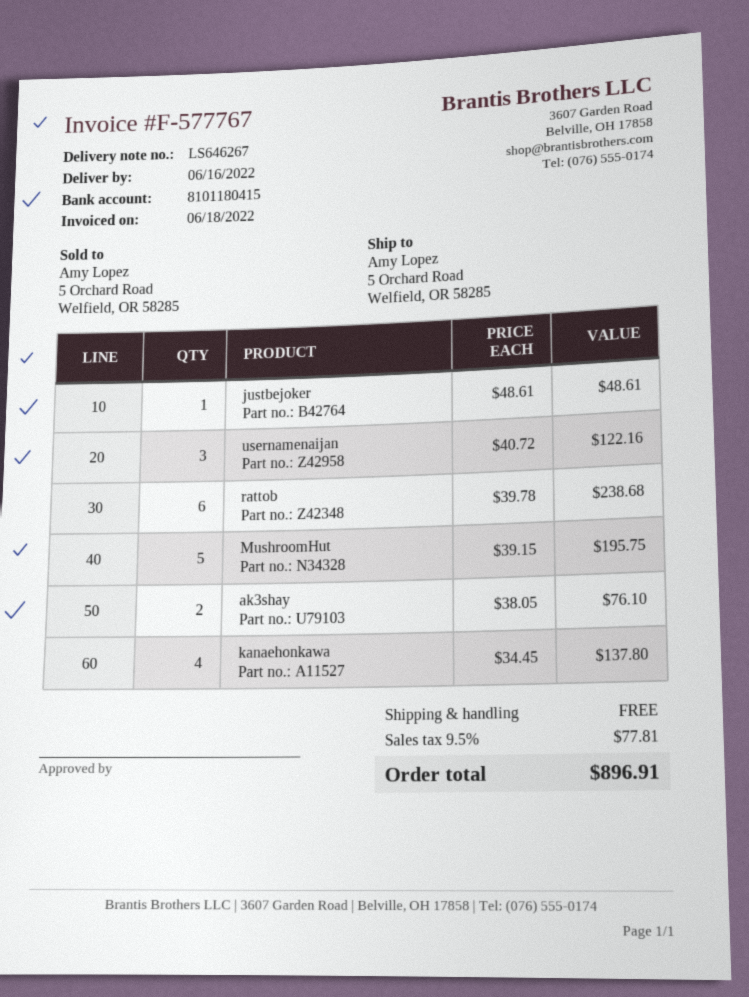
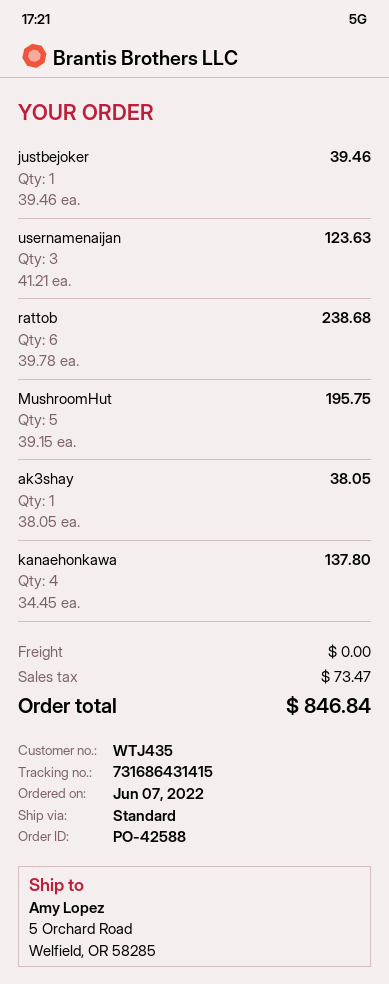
justbejoker: 1 x 48.61 = 48.61 -> 1 x 39.46 = 39.46
usernamenaijan: 3 x 40.72 = 122.16 -> 3 x 41.21 = 123.63
ak3shay: 2 x 38.05 = 76.10 -> 1 x 38.05 = 38.05
tax: 77.81 -> 73.47
total: 896.91 -> 846.84

